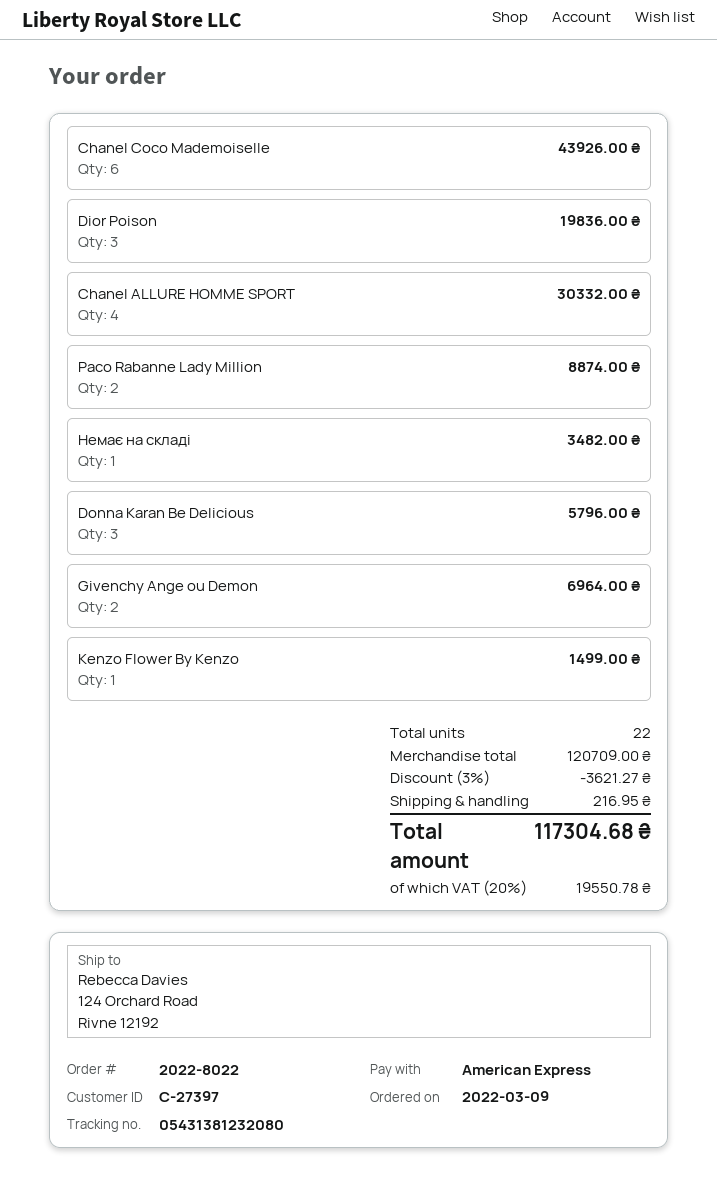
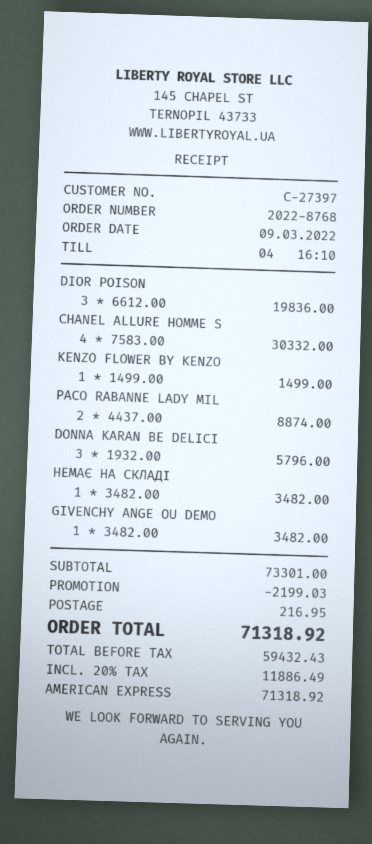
order number: 2022-8022 -> 2022-8768
Chanel Coco Mademoiselle: 6 for 43926.00 -> none
Givenchy Ange ou Demon: 2 for 6964.00 -> 1 for 3482.00
subtotal: 120709.00 -> 73301.00
discount: 3621.27 -> 2199.03
tax: 20% = 19550.78 -> 20% = 11886.49
total: 117304.68 -> 71318.92

